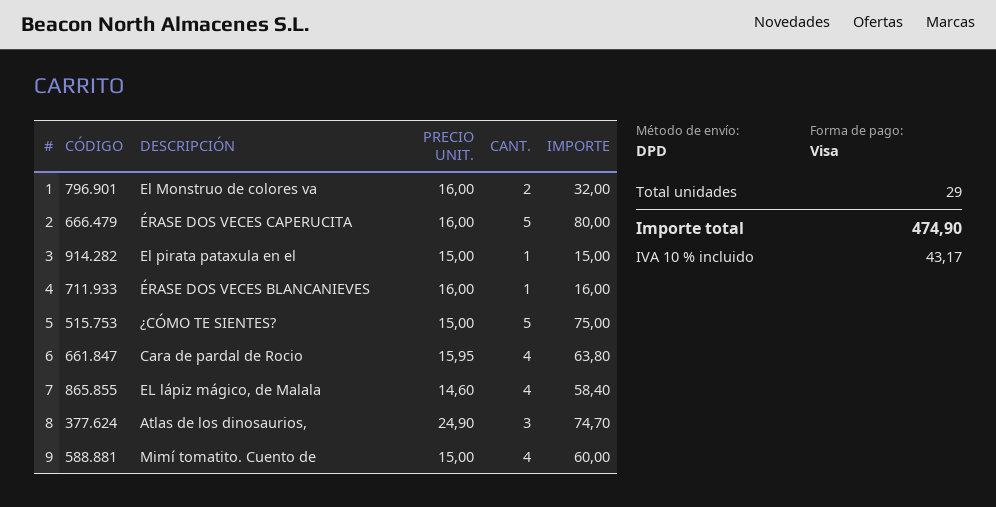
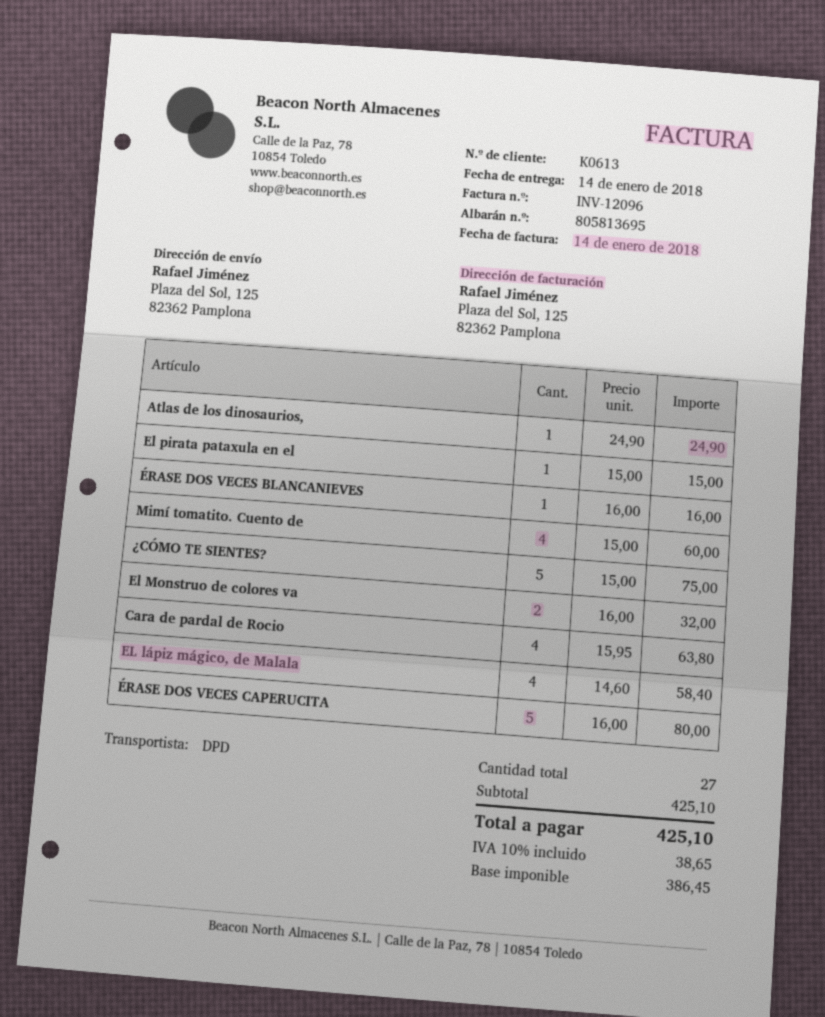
Atlas de los dinosaurios,: 3 x 24.90 = 74.70 -> 1 x 24.90 = 24.90
total quantity: 29 -> 27
tax: 10% = 43.17 -> 10% = 38.65
total: 474.90 -> 425.10

